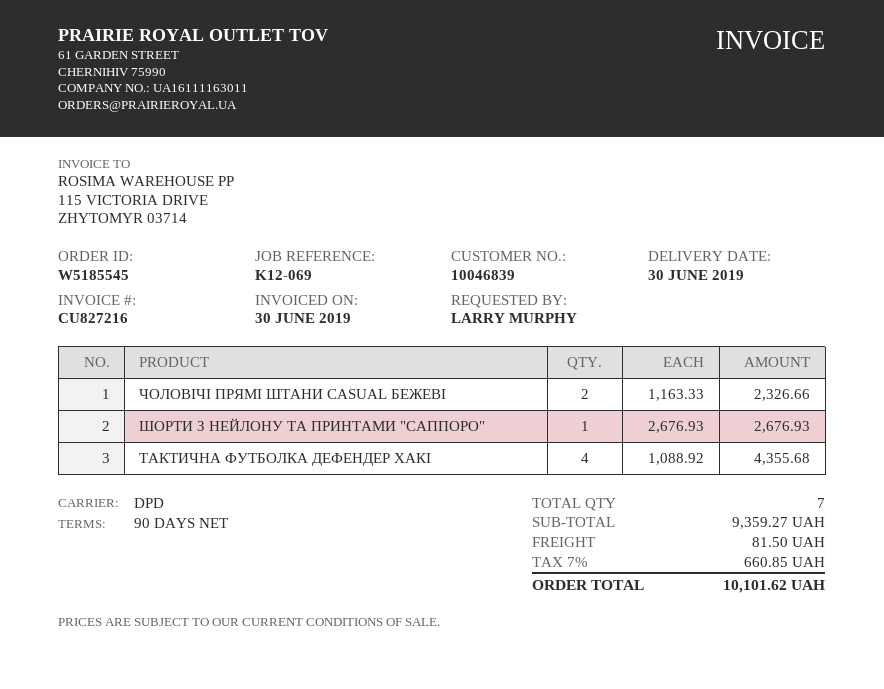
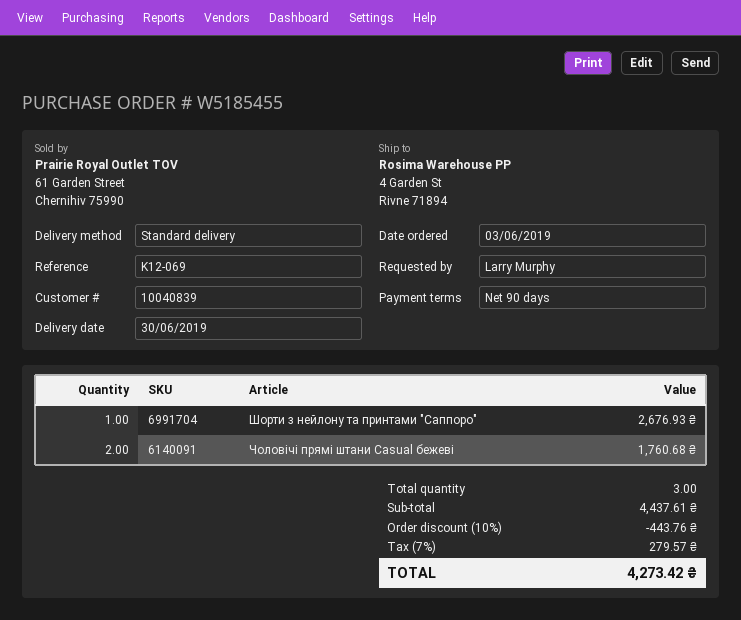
order number: W5185545 -> W5185455
customer number: 10046839 -> 10040839
shipping method: DPD -> standard
ЧОЛОВІЧІ ПРЯМІ ШТАНИ CASUAL БЕЖЕВІ: 2 for 2326.66 -> 2 for 1760.68
ТАКТИЧНА ФУТБОЛКА ДЕФЕНДЕР ХАКІ: 4 for 4355.68 -> none
total quantity: 7 -> 3
subtotal: 9359.27 -> 4437.61
discount: none -> 10% = 443.76
shipping: 81.50 -> none
tax: 7% = 660.85 -> 7% = 279.57
total: 10101.62 -> 4273.42

